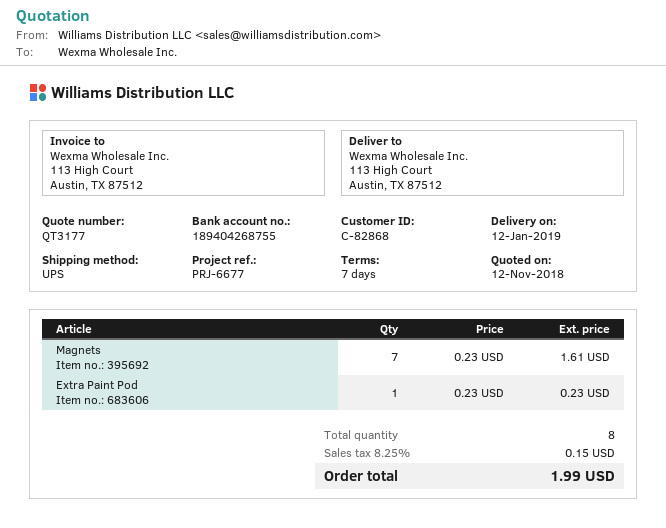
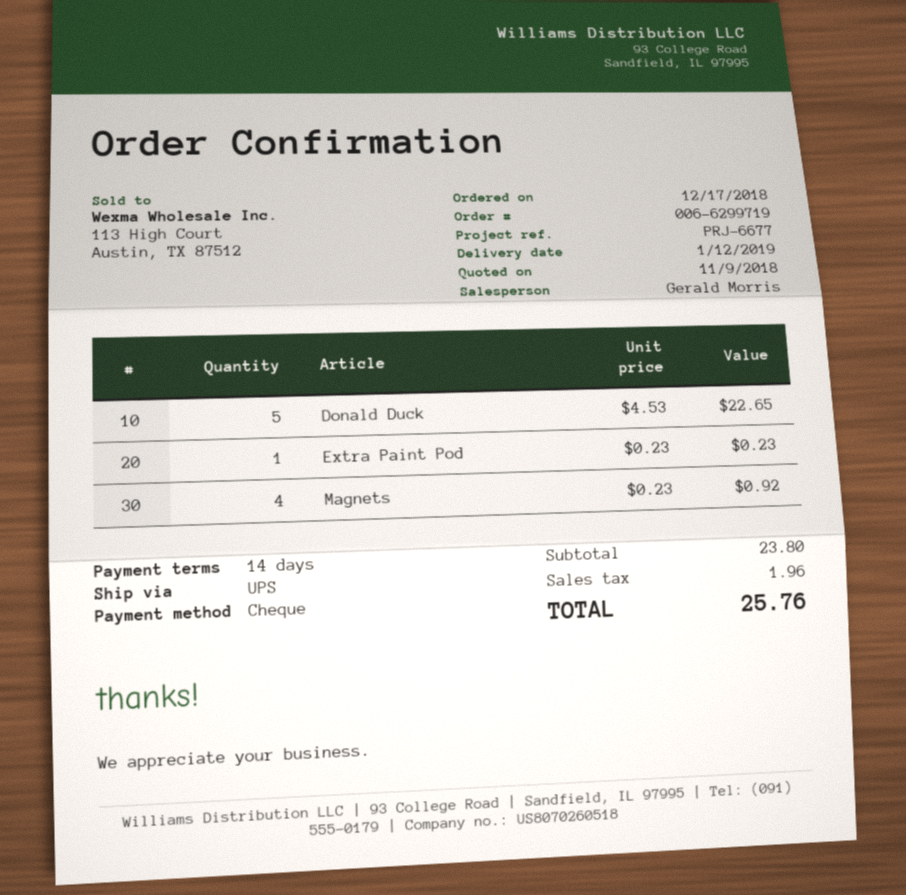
quote date: 2018-11-12 -> 2018-11-09
payment terms: 7 days -> 14 days
Magnets: 7 x 0.23 = 1.61 -> 4 x 0.23 = 0.92
Donald Duck: none -> 5 x 4.53 = 22.65
tax: 0.15 -> 1.96
total: 1.99 -> 25.76

